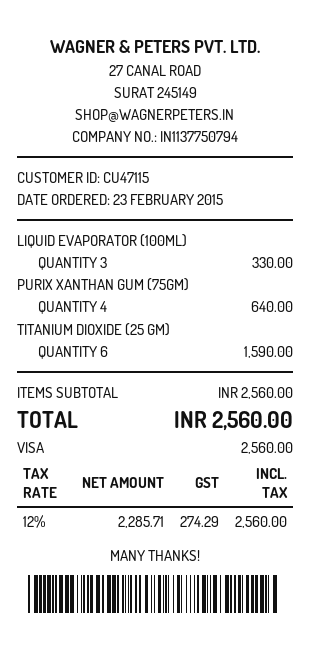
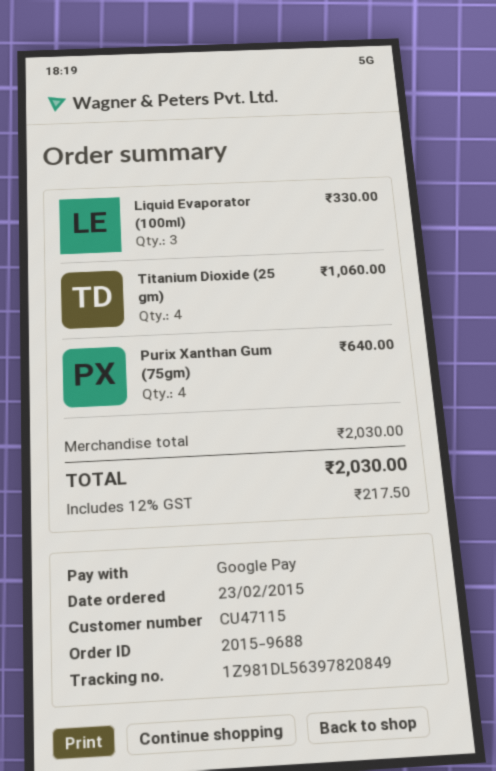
payment method: Visa -> Google Pay
TITANIUM DIOXIDE (25 GM): 6 for 1590.00 -> 4 for 1060.00
subtotal: 2560.00 -> 2030.00
tax: 12% = 274.29 -> 12% = 217.50
total: 2560.00 -> 2030.00

